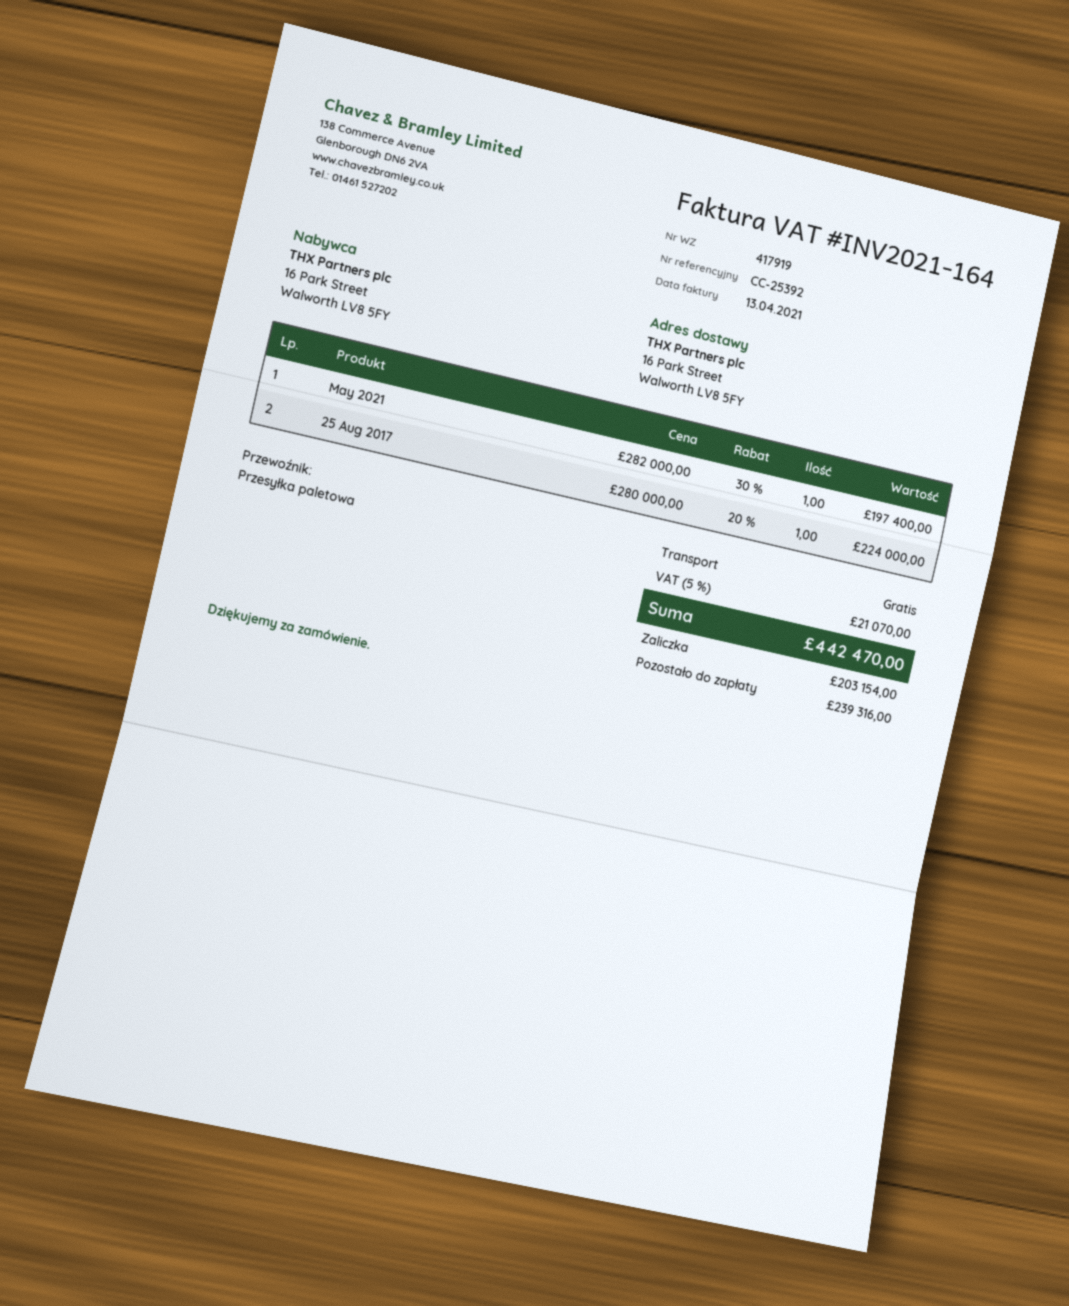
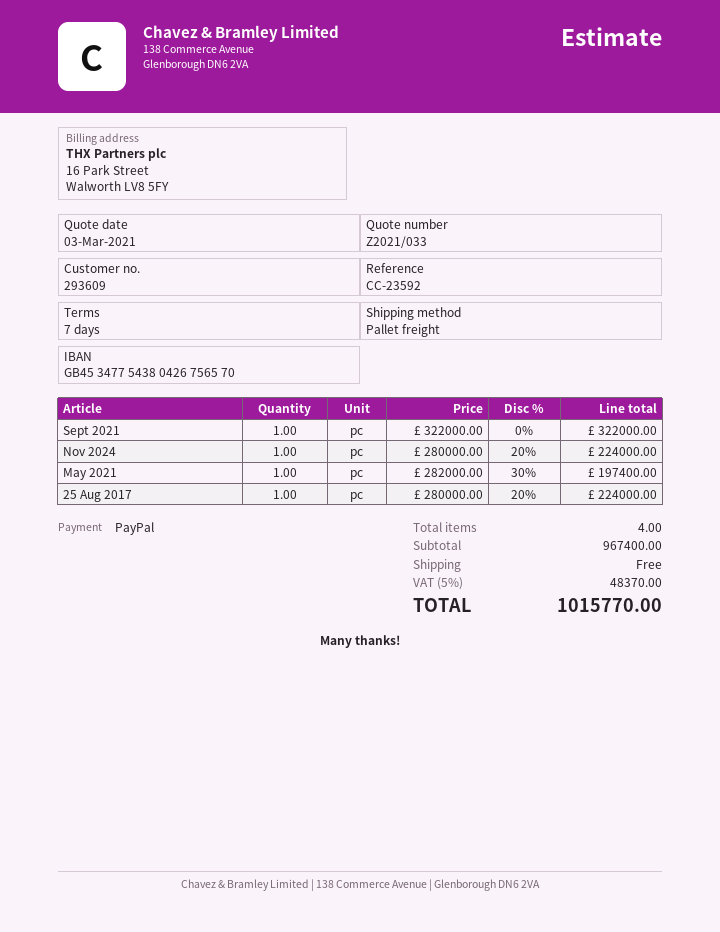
reference: CC-25392 -> CC-23592
Sept 2021: none -> 1 x 322000.00 = 322000.00
Nov 2024: none -> 1 x 280000.00 - 20% = 224000.00
tax: 5% = 21070.00 -> 5% = 48370.00
total: 442470.00 -> 1015770.00

